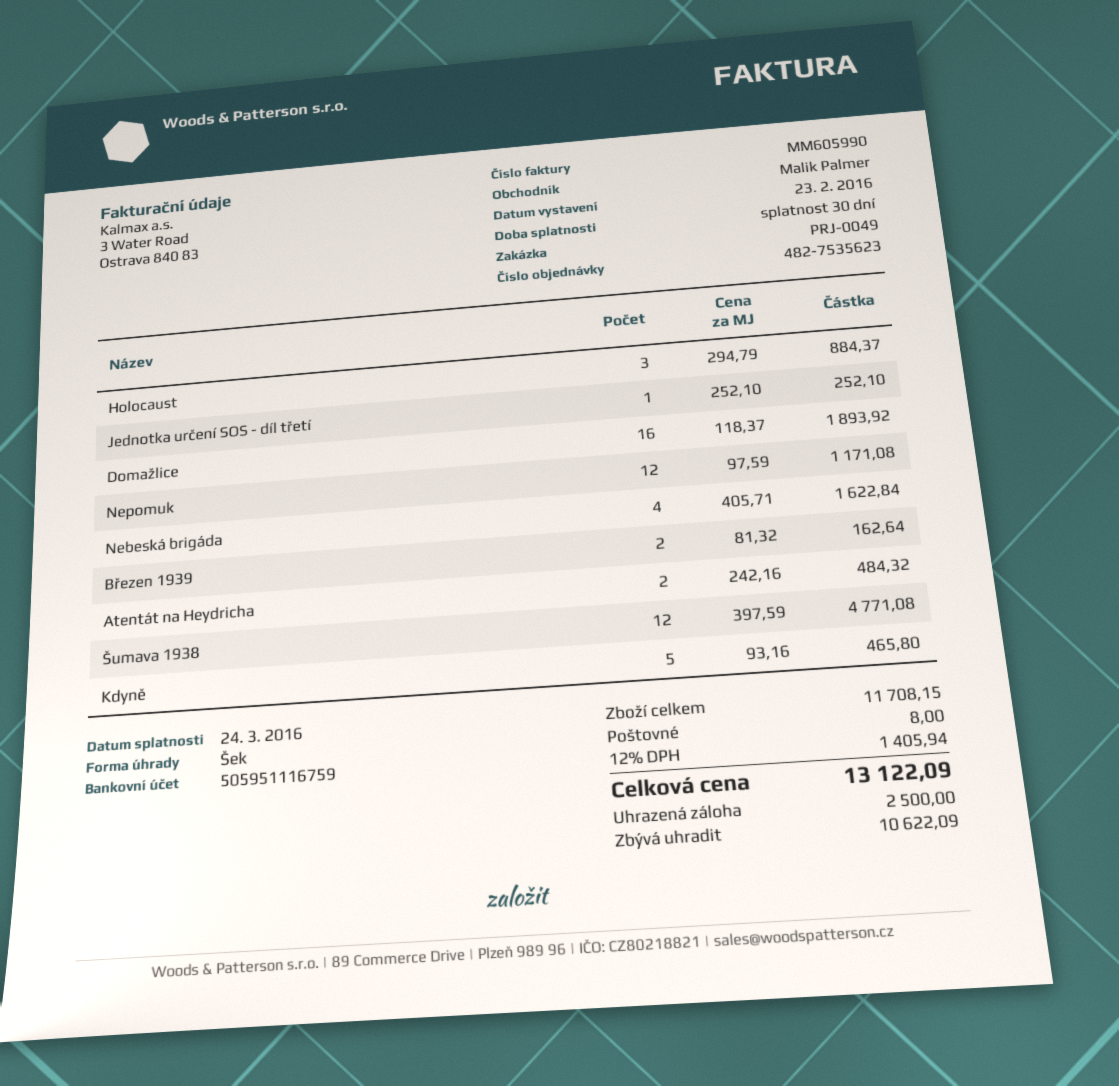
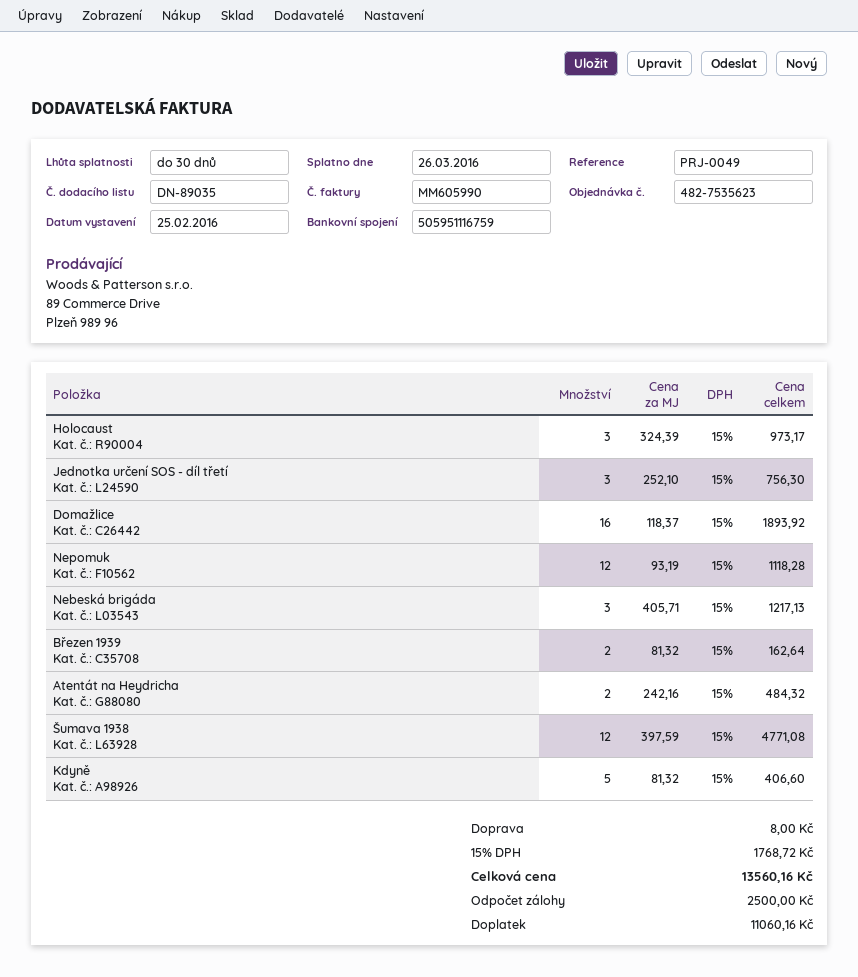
invoice date: 2016-02-23 -> 2016-02-25
due date: 2016-03-24 -> 2016-03-26
Holocaust: 3 x 294.79 = 884.37 -> 3 x 324.39 = 973.17
Jednotka určení SOS - díl třetí: 1 x 252.10 = 252.10 -> 3 x 252.10 = 756.30
Nepomuk: 12 x 97.59 = 1171.08 -> 12 x 93.19 = 1118.28
Nebeská brigáda: 4 x 405.71 = 1622.84 -> 3 x 405.71 = 1217.13
Kdyně: 5 x 93.16 = 465.80 -> 5 x 81.32 = 406.60
tax: 12% = 1405.94 -> 15% = 1768.72
total: 13122.09 -> 13560.16
balance: 10622.09 -> 11060.16

